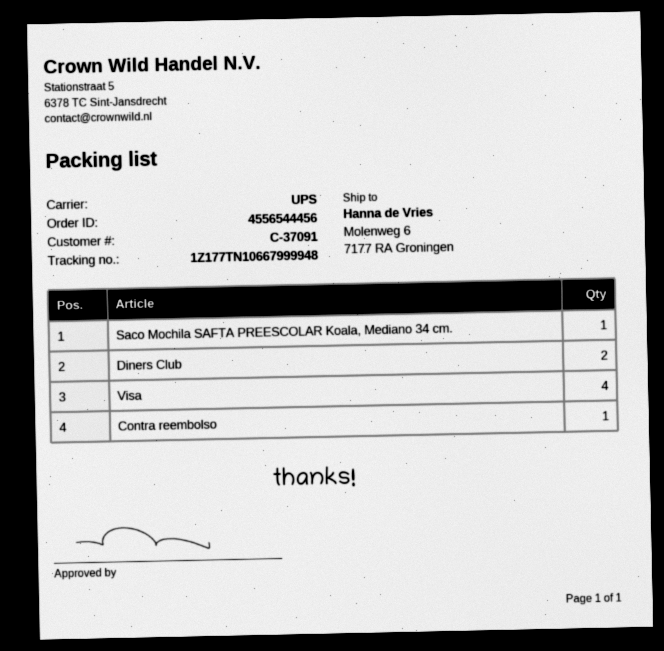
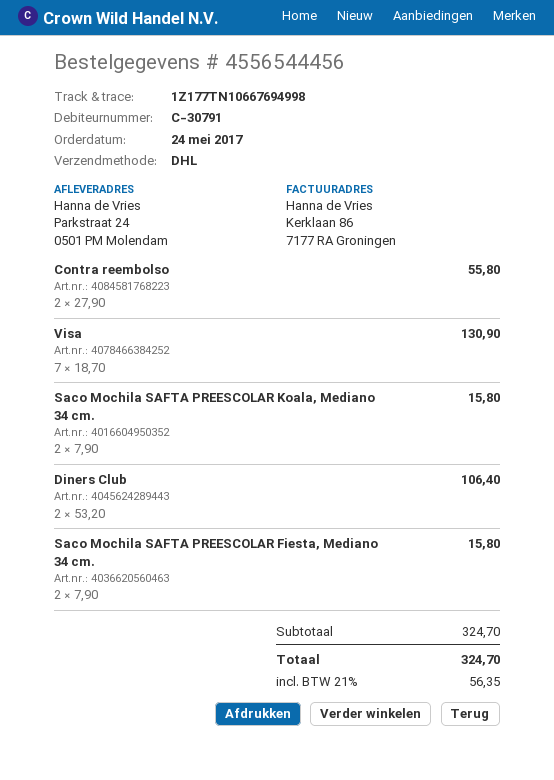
customer number: C-37091 -> C-30791
shipping method: UPS -> DHL
tracking number: 1Z177TN10667999948 -> 1Z177TN10667694998
ship to: Molenweg 6, 7177 RA Groningen -> Parkstraat 24, 0501 PM Molendam
Saco Mochila SAFTA PREESCOLAR Koala, Mediano 34 cm.: 1 -> 2
Visa: 4 -> 7
Contra reembolso: 1 -> 2
Saco Mochila SAFTA PREESCOLAR Fiesta, Mediano 34 cm.: none -> 2

